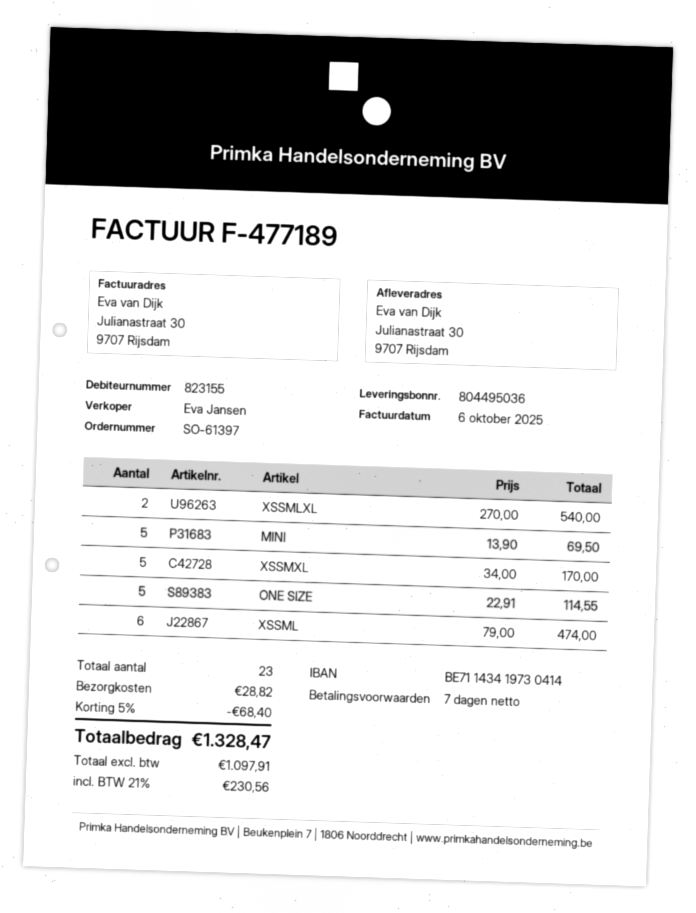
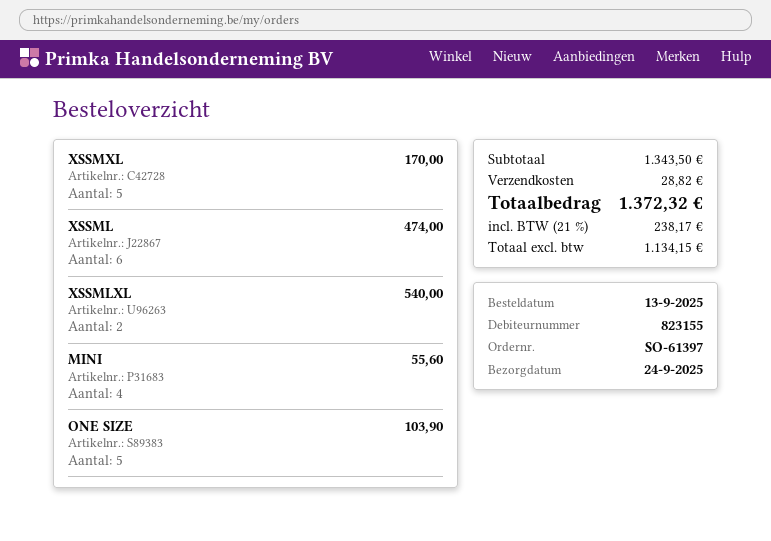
MINI: 5 for 69.50 -> 4 for 55.60
ONE SIZE: 5 for 114.55 -> 5 for 103.90
discount: 5% = 68.40 -> none
net: 1097.91 -> 1134.15
tax: 21% = 230.56 -> 21% = 238.17
total: 1328.47 -> 1372.32

